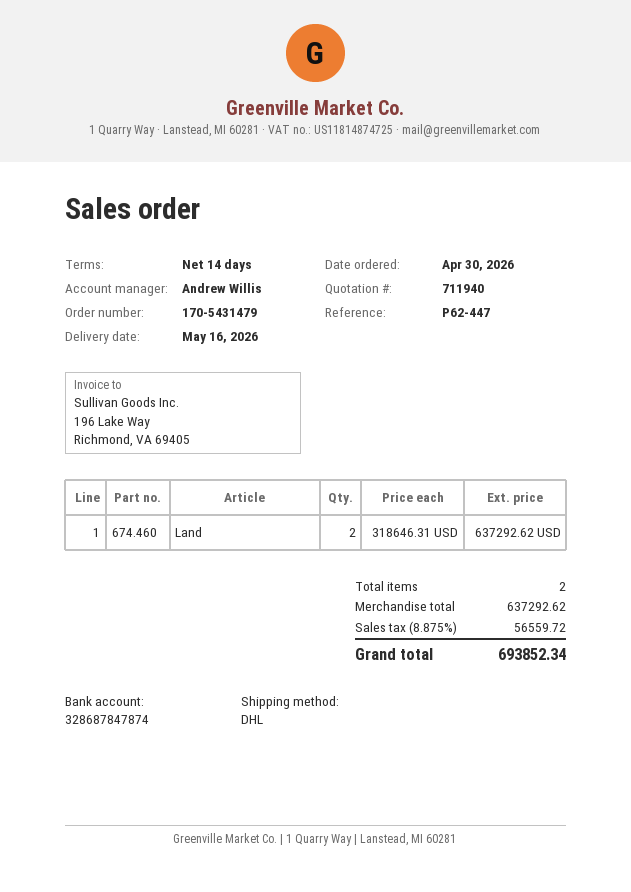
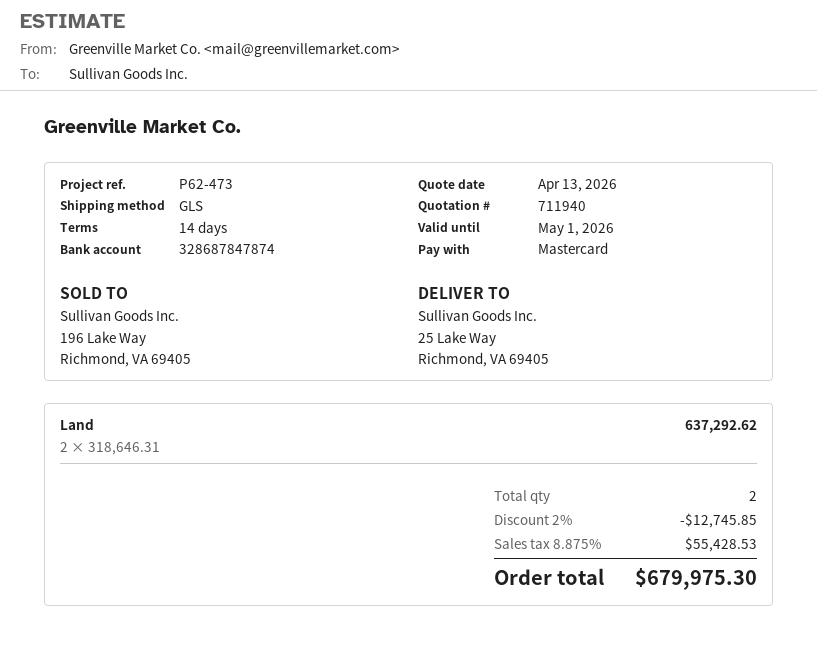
reference: P62-447 -> P62-473
shipping method: DHL -> GLS
discount: none -> 2% = 12745.85
tax: 8.875% = 56559.72 -> 8.875% = 55428.53
total: 693852.34 -> 679975.30

